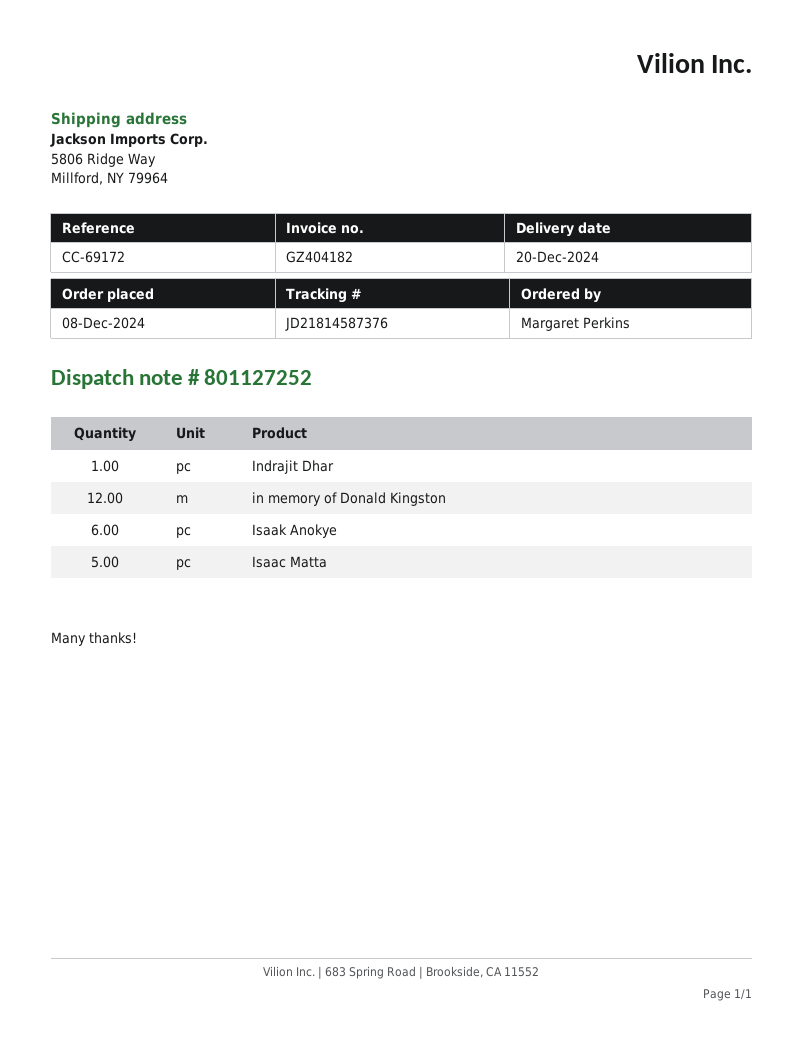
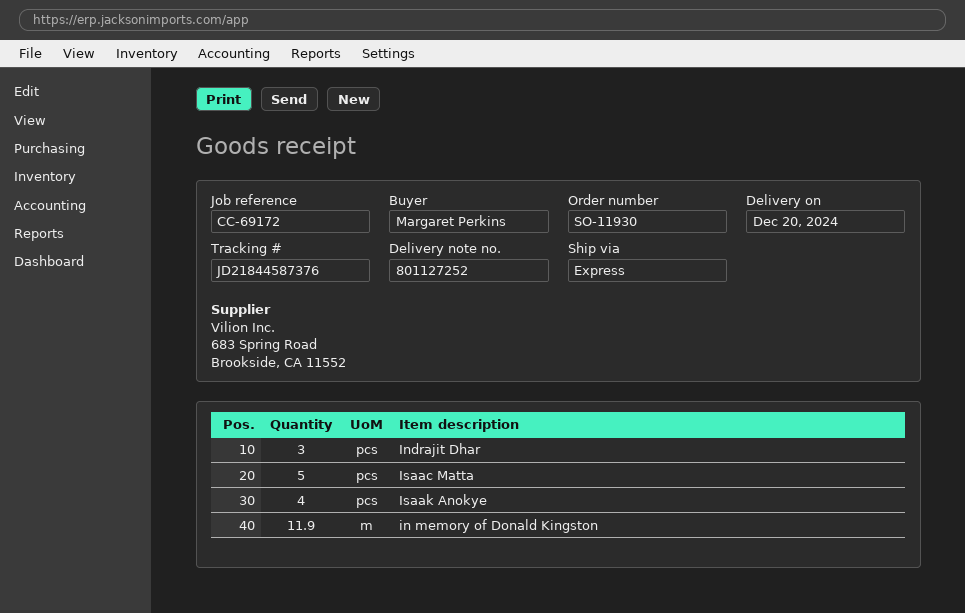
tracking number: JD21814587376 -> JD21844587376
Indrajit Dhar: 1 -> 3
in memory of Donald Kingston: 12 -> 11.9
Isaak Anokye: 6 -> 4

